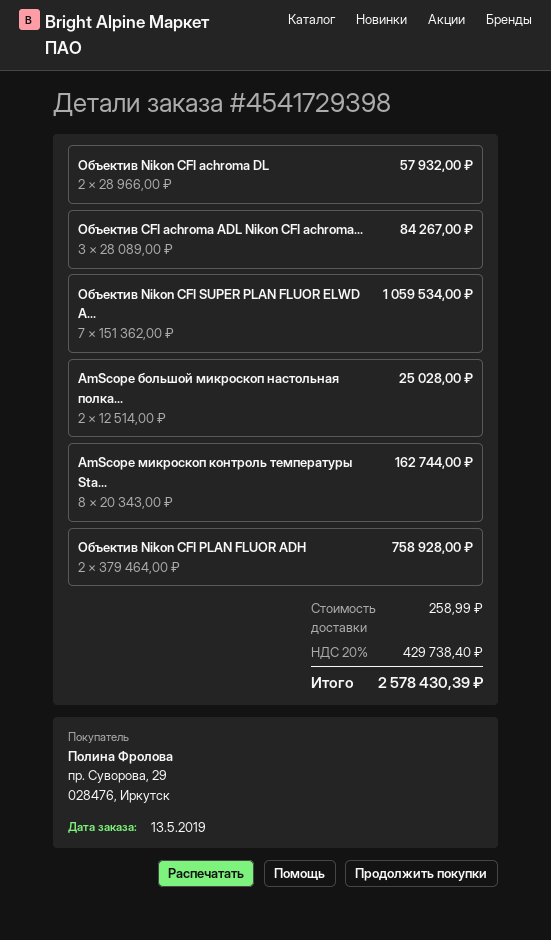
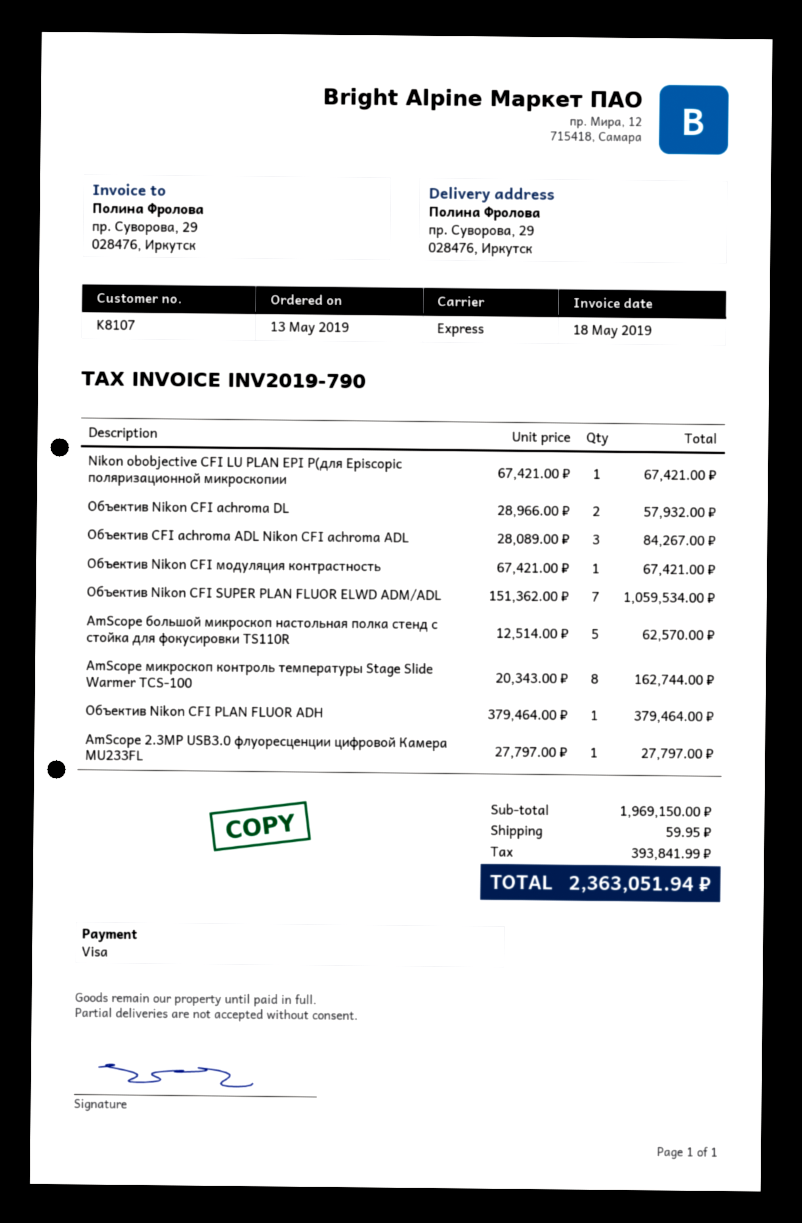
AmScope большой микроскоп настольная полка...: 2 x 12514.00 = 25028.00 -> 5 x 12514.00 = 62570.00
Объектив Nikon CFI PLAN FLUOR ADH: 2 x 379464.00 = 758928.00 -> 1 x 379464.00 = 379464.00
Nikon obobjective CFI LU PLAN EPI P(для Episcopic поляризационной микроскопии: none -> 1 x 67421.00 = 67421.00
Объектив Nikon CFI модуляция контрастность: none -> 1 x 67421.00 = 67421.00
AmScope 2.3MP USB3.0 флуоресценции цифровой Камера MU233FL: none -> 1 x 27797.00 = 27797.00
shipping: 258.99 -> 59.95
tax: 429738.40 -> 393841.99
total: 2578430.39 -> 2363051.94

